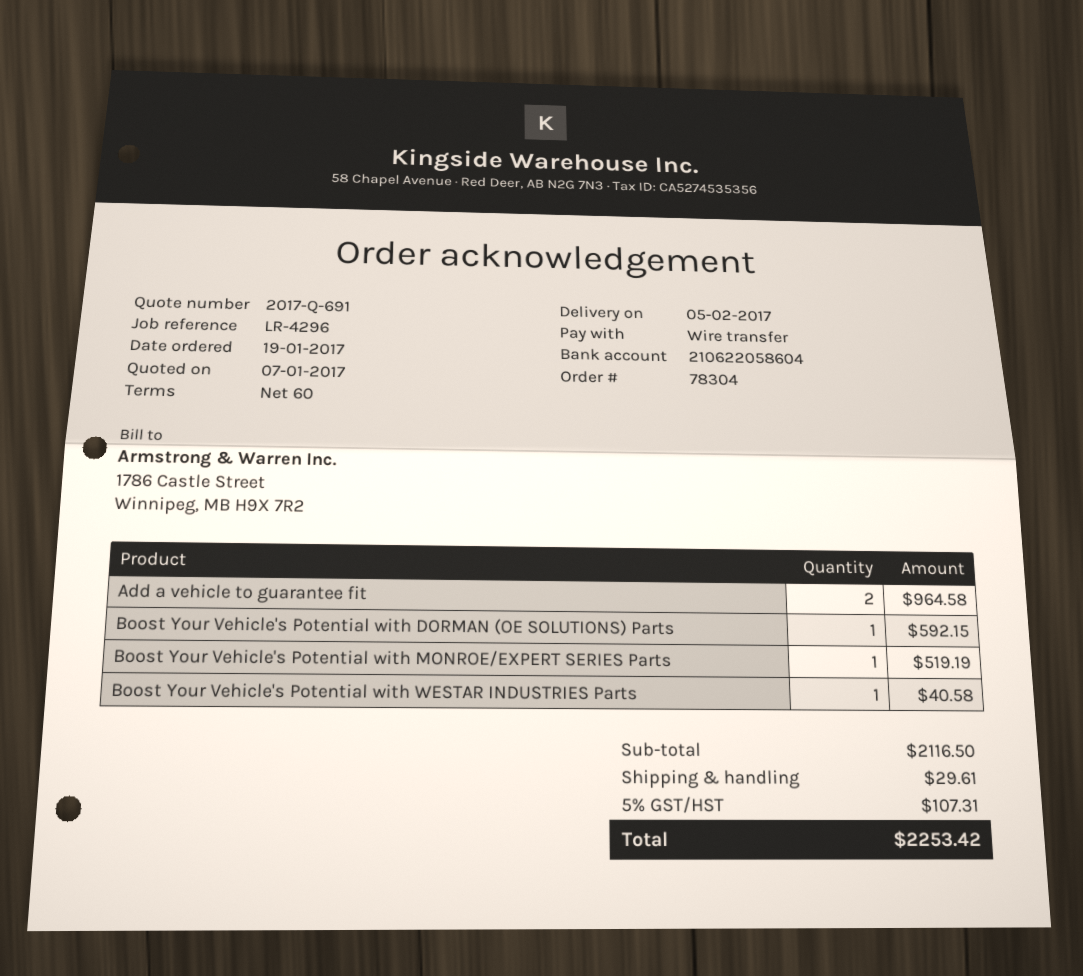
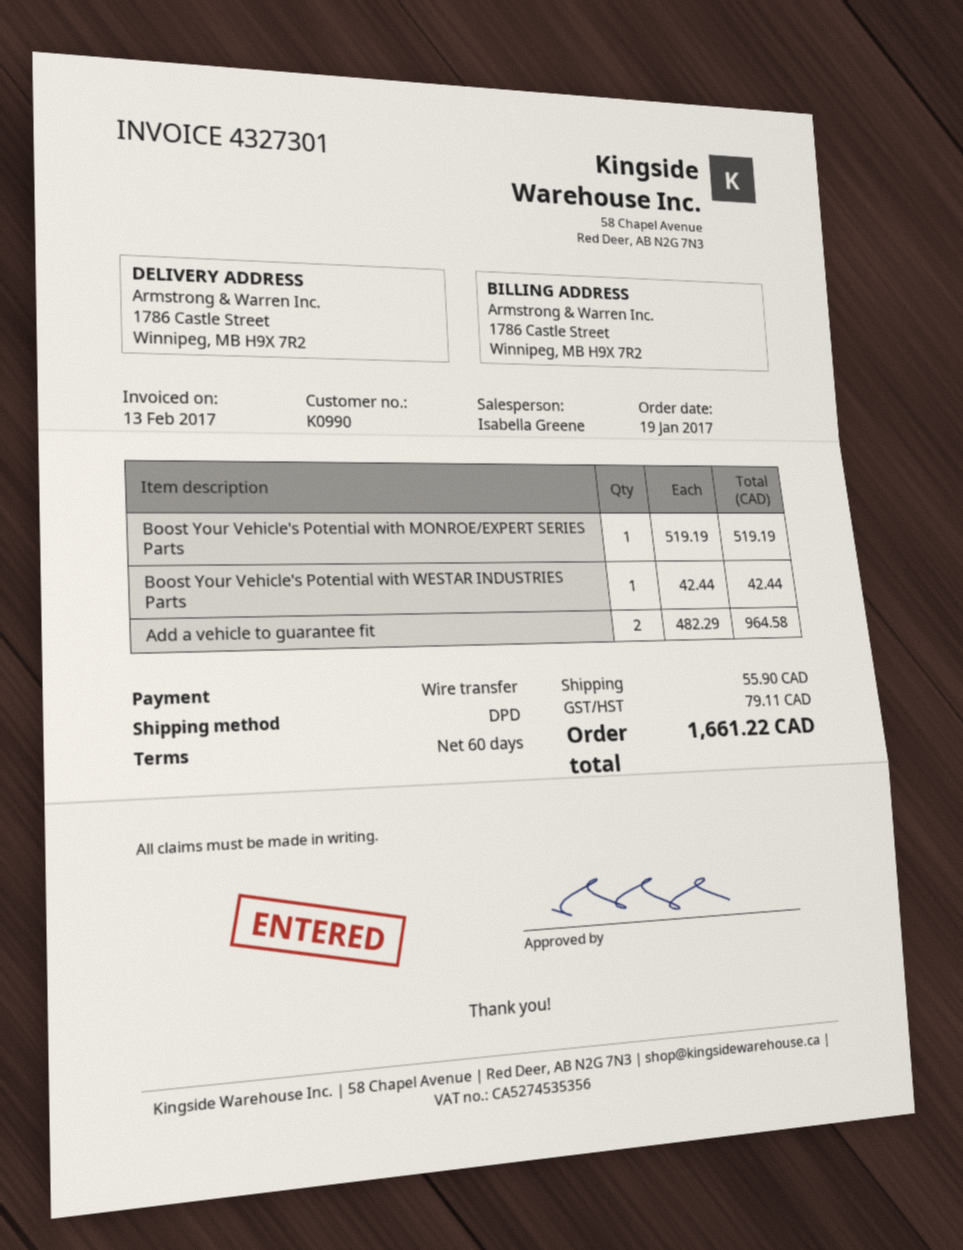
Boost Your Vehicle's Potential with DORMAN (OE SOLUTIONS) Parts: 1 for 592.15 -> none
Boost Your Vehicle's Potential with WESTAR INDUSTRIES Parts: 1 for 40.58 -> 1 for 42.44
shipping: 29.61 -> 55.90
tax: 107.31 -> 79.11
total: 2253.42 -> 1661.22

